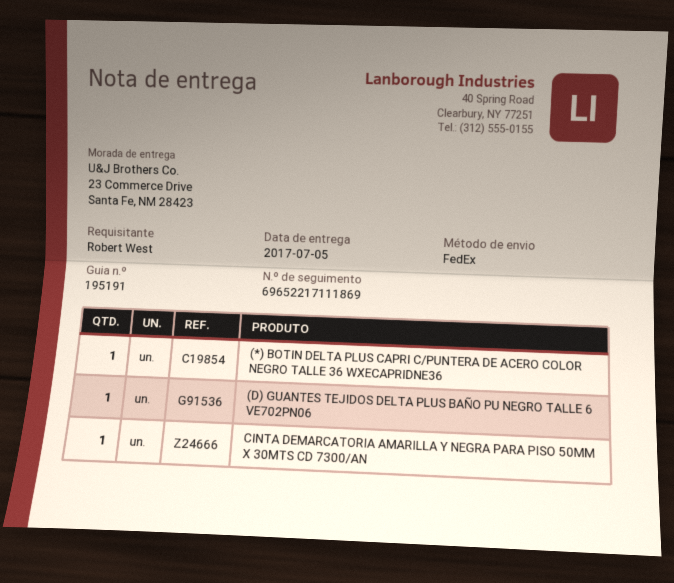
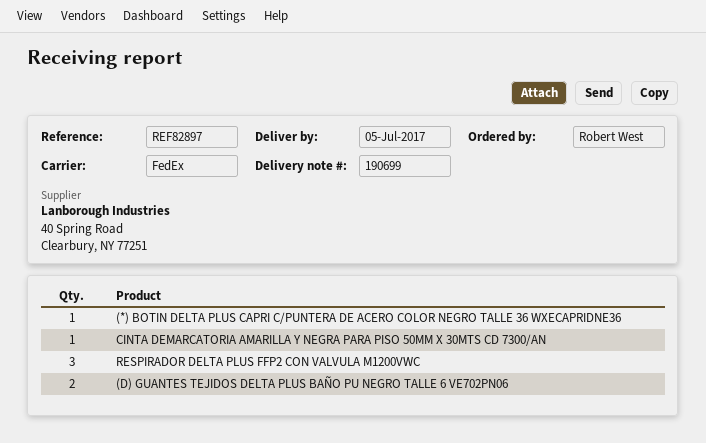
delivery note number: 195191 -> 190699
(D) GUANTES TEJIDOS DELTA PLUS BAÑO PU NEGRO TALLE 6 VE702PN06: 1 -> 2
RESPIRADOR DELTA PLUS FFP2 CON VALVULA M1200VWC: none -> 3

